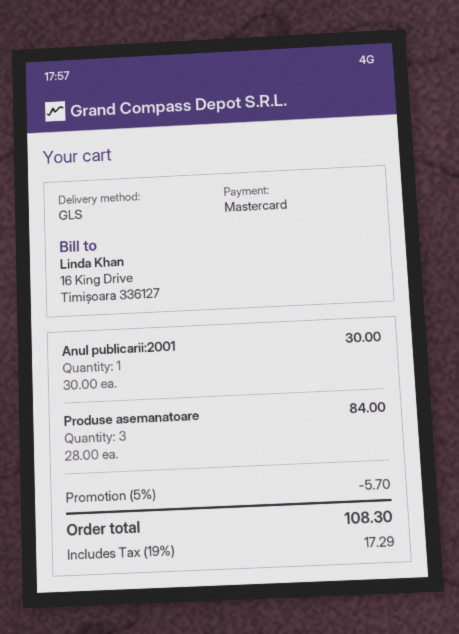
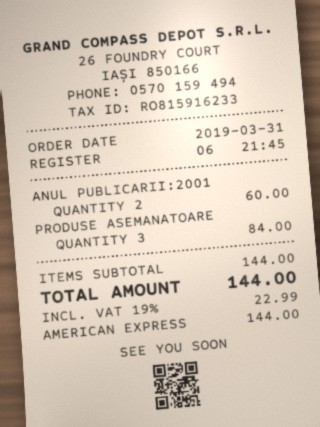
payment method: Mastercard -> American Express
Anul publicarii:2001: 1 for 30.00 -> 2 for 60.00
discount: 5% = 5.70 -> none
tax: 19% = 17.29 -> 19% = 22.99
total: 108.30 -> 144.00

